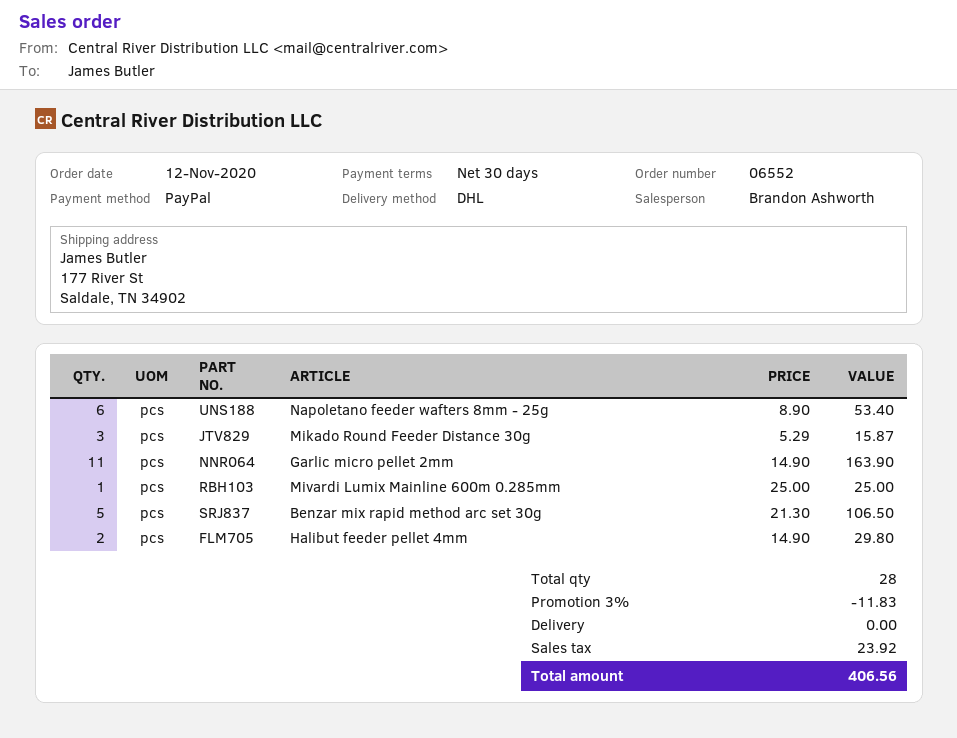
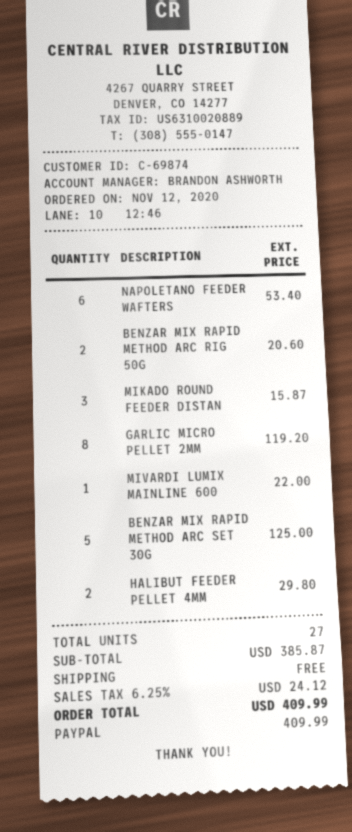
Garlic micro pellet 2mm: 11 for 163.90 -> 8 for 119.20
Mivardi Lumix Mainline 600m 0.285mm: 1 for 25.00 -> 1 for 22.00
Benzar mix rapid method arc set 30g: 5 for 106.50 -> 5 for 125.00
BENZAR MIX RAPID METHOD ARC RIG 50G: none -> 2 for 20.60
total quantity: 28 -> 27
discount: 3% = 11.83 -> none
tax: 23.92 -> 24.12
total: 406.56 -> 409.99

